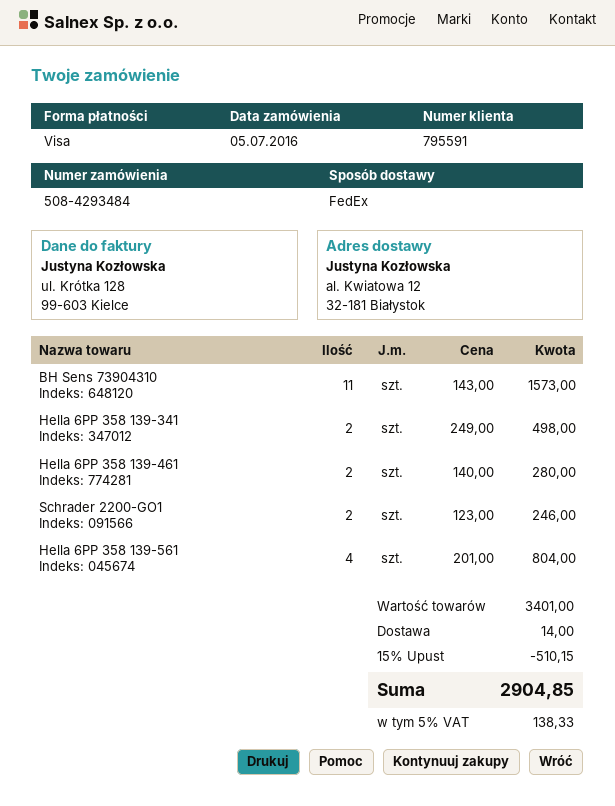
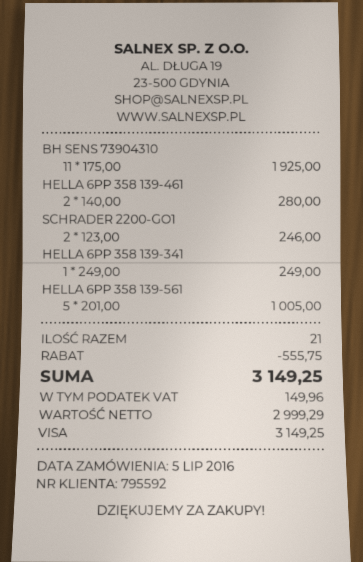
customer number: 795591 -> 795592
BH Sens 73904310: 11 x 143.00 = 1573.00 -> 11 x 175.00 = 1925.00
Hella 6PP 358 139-341: 2 x 249.00 = 498.00 -> 1 x 249.00 = 249.00
Hella 6PP 358 139-561: 4 x 201.00 = 804.00 -> 5 x 201.00 = 1005.00
discount: 510.15 -> 555.75
shipping: 14.00 -> none
tax: 138.33 -> 149.96
total: 2904.85 -> 3149.25

